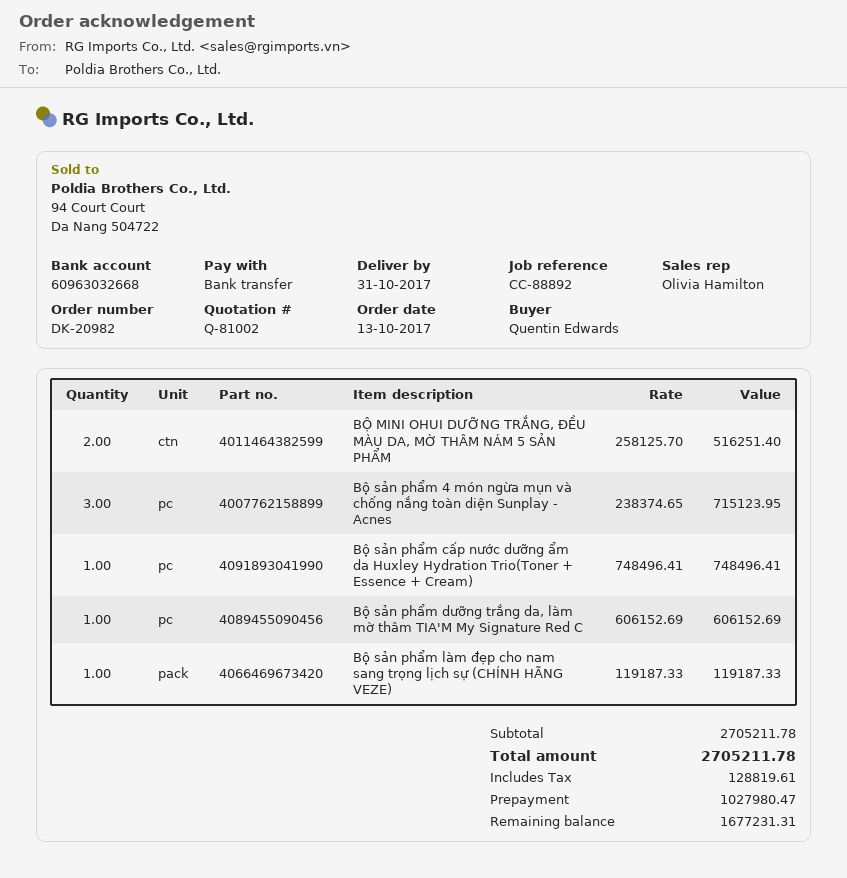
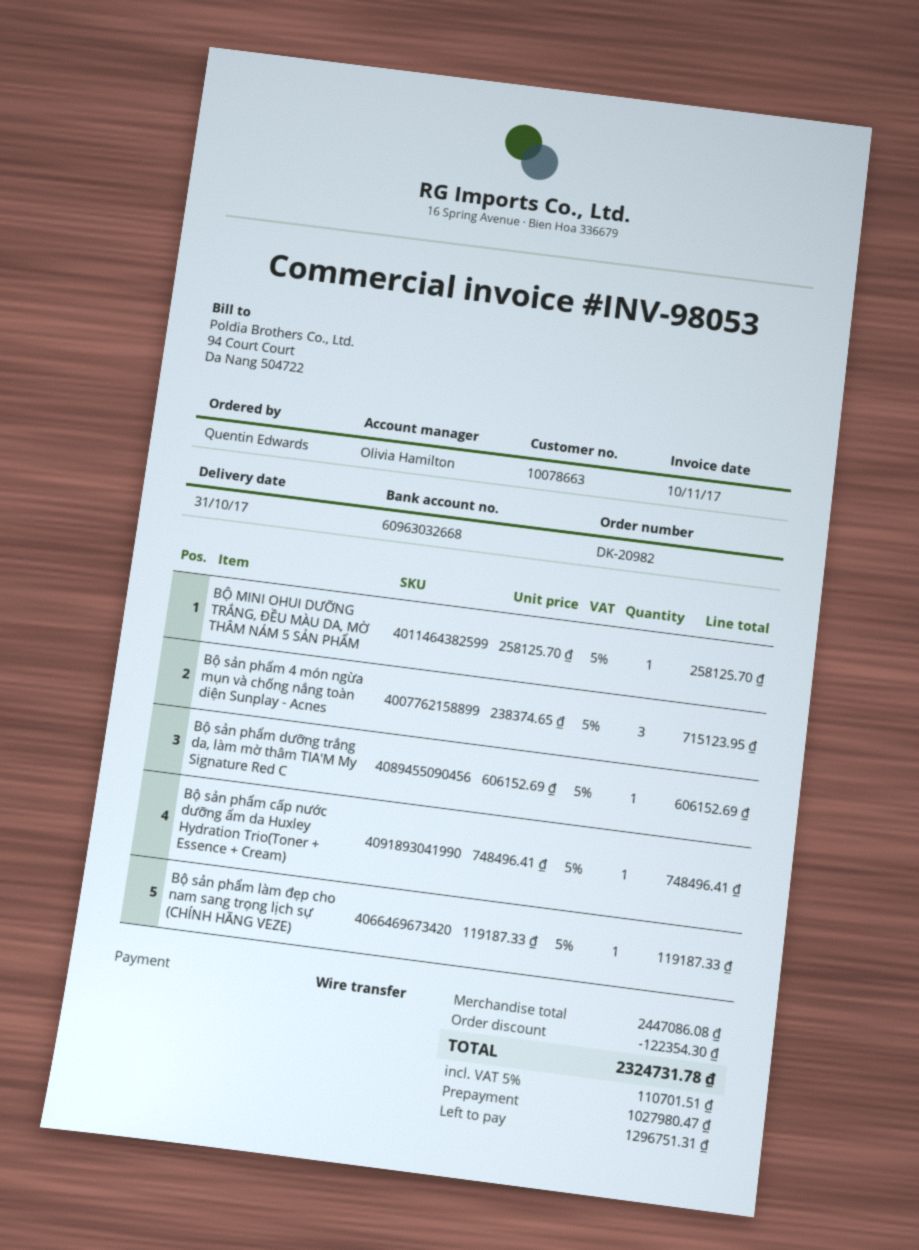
BỘ MINI OHUI DƯỠNG TRẮNG, ĐỀU MÀU DA, MỜ THÂM NÁM 5 SẢN PHẨM: 2 x 258125.70 = 516251.40 -> 1 x 258125.70 = 258125.70
subtotal: 2705211.78 -> 2447086.08
discount: none -> 122354.30
tax: 128819.61 -> 110701.51
total: 2705211.78 -> 2324731.78
balance: 1677231.31 -> 1296751.31

